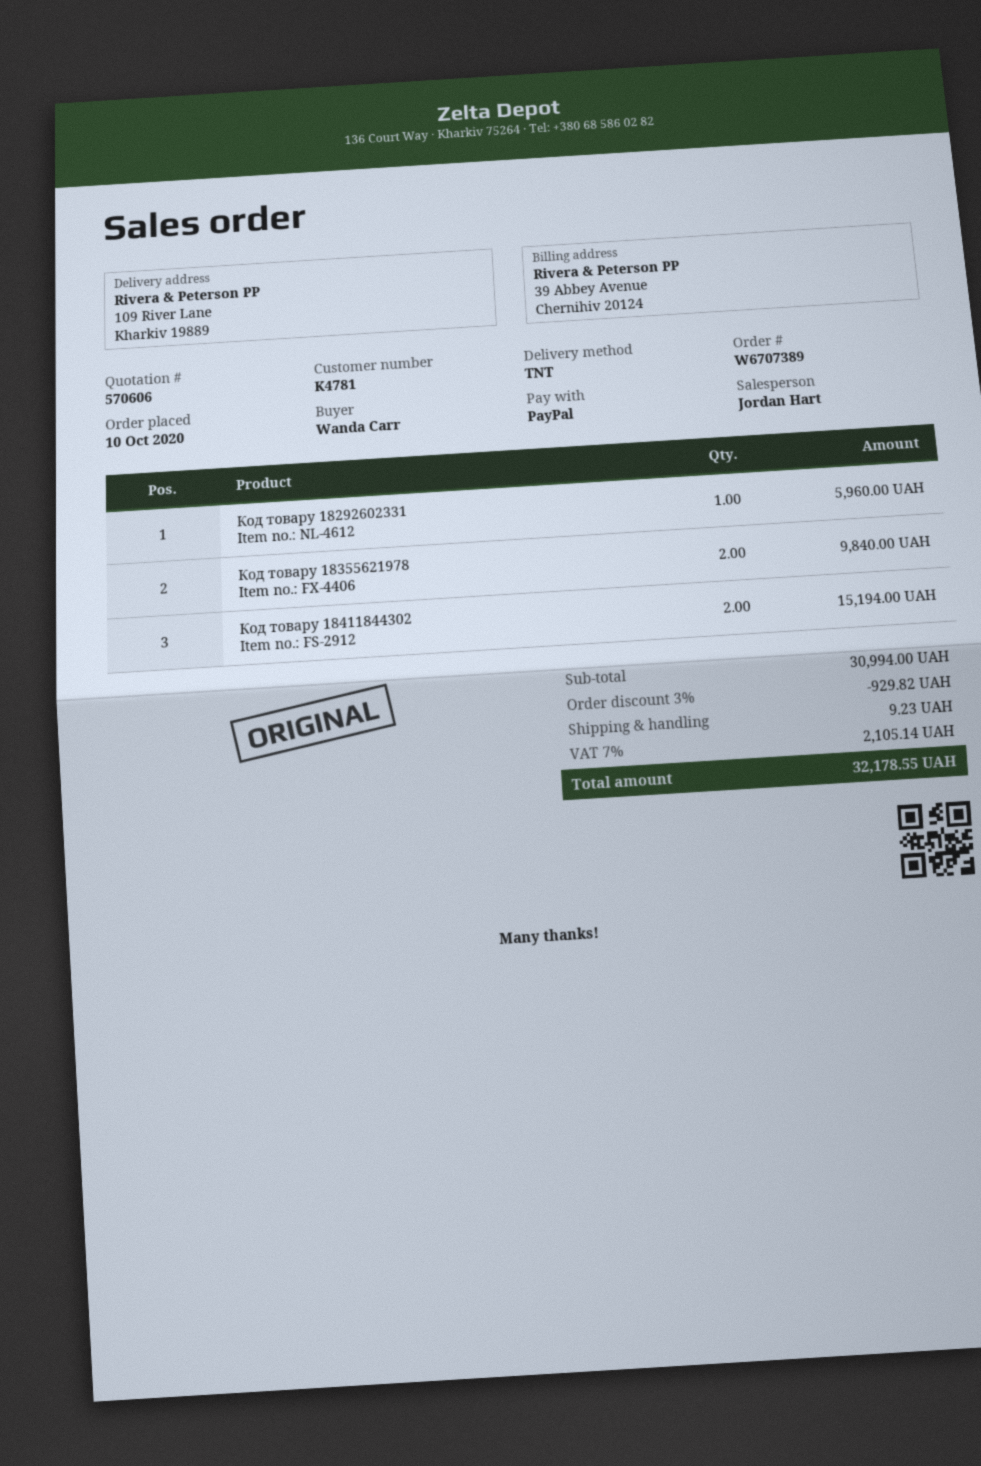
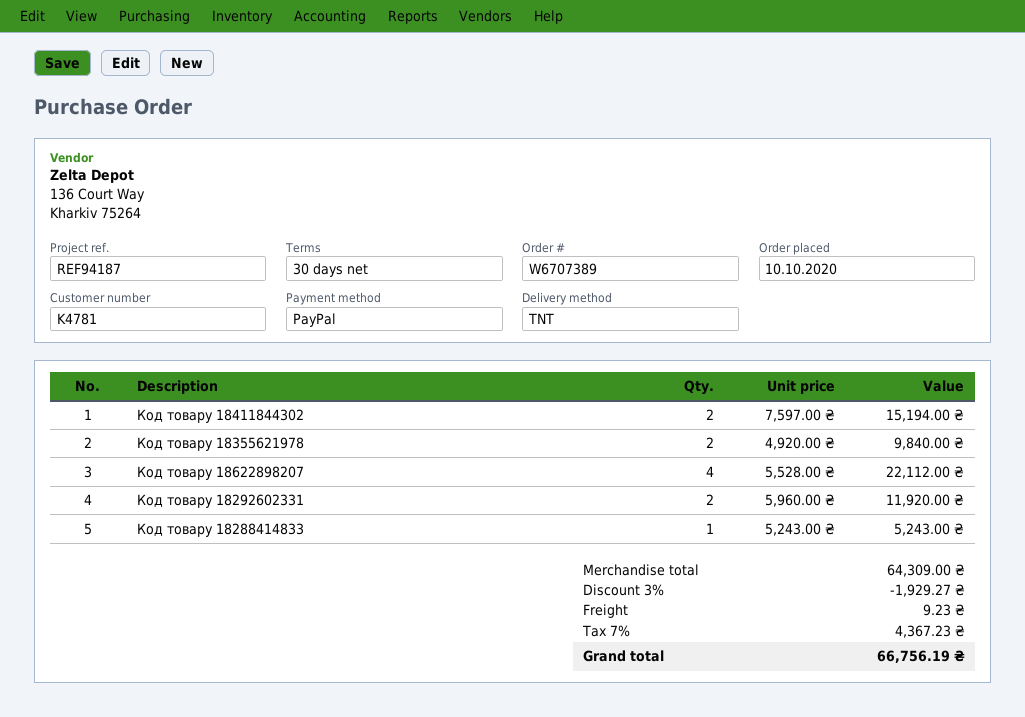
Код товару 18292602331: 1 for 5960.00 -> 2 for 11920.00
Код товару 18622898207: none -> 4 for 22112.00
Код товару 18288414833: none -> 1 for 5243.00
subtotal: 30994.00 -> 64309.00
discount: 3% = 929.82 -> 3% = 1929.27
tax: 7% = 2105.14 -> 7% = 4367.23
total: 32178.55 -> 66756.19

